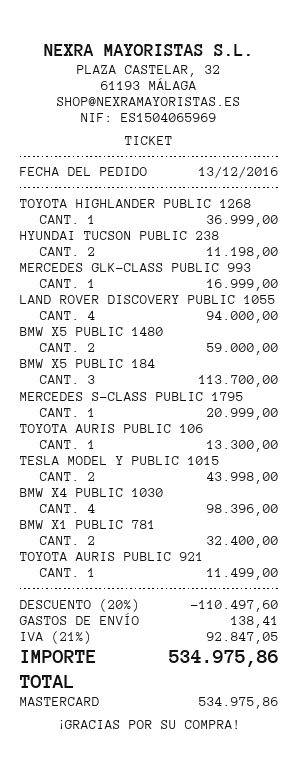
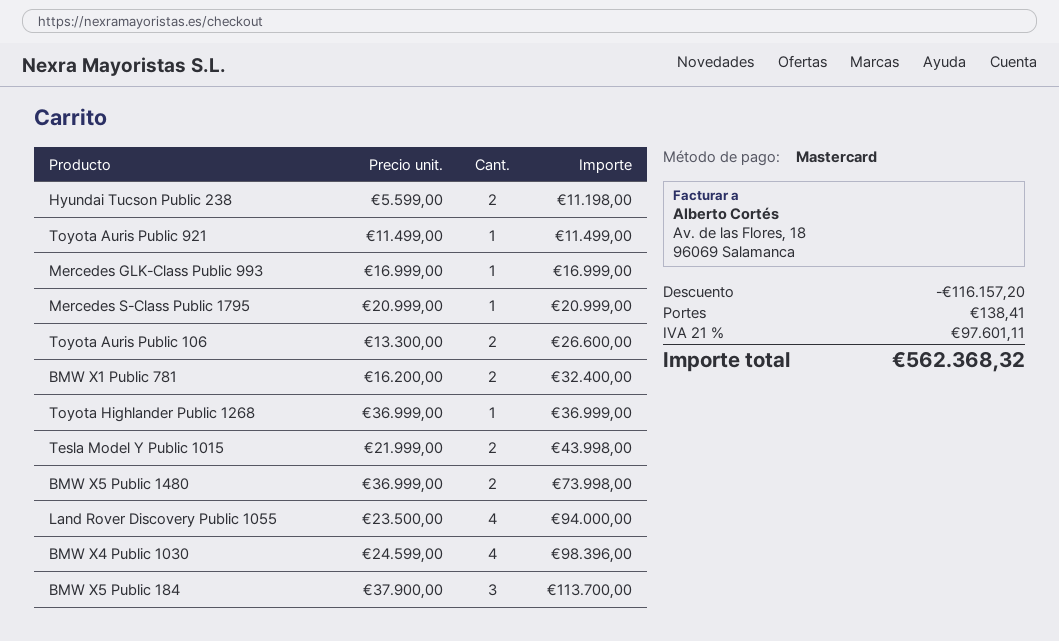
BMW X5 PUBLIC 1480: 2 for 59000.00 -> 2 for 73998.00
TOYOTA AURIS PUBLIC 106: 1 for 13300.00 -> 2 for 26600.00
discount: 110497.60 -> 116157.20
tax: 21% = 92847.05 -> 21% = 97601.11
total: 534975.86 -> 562368.32

